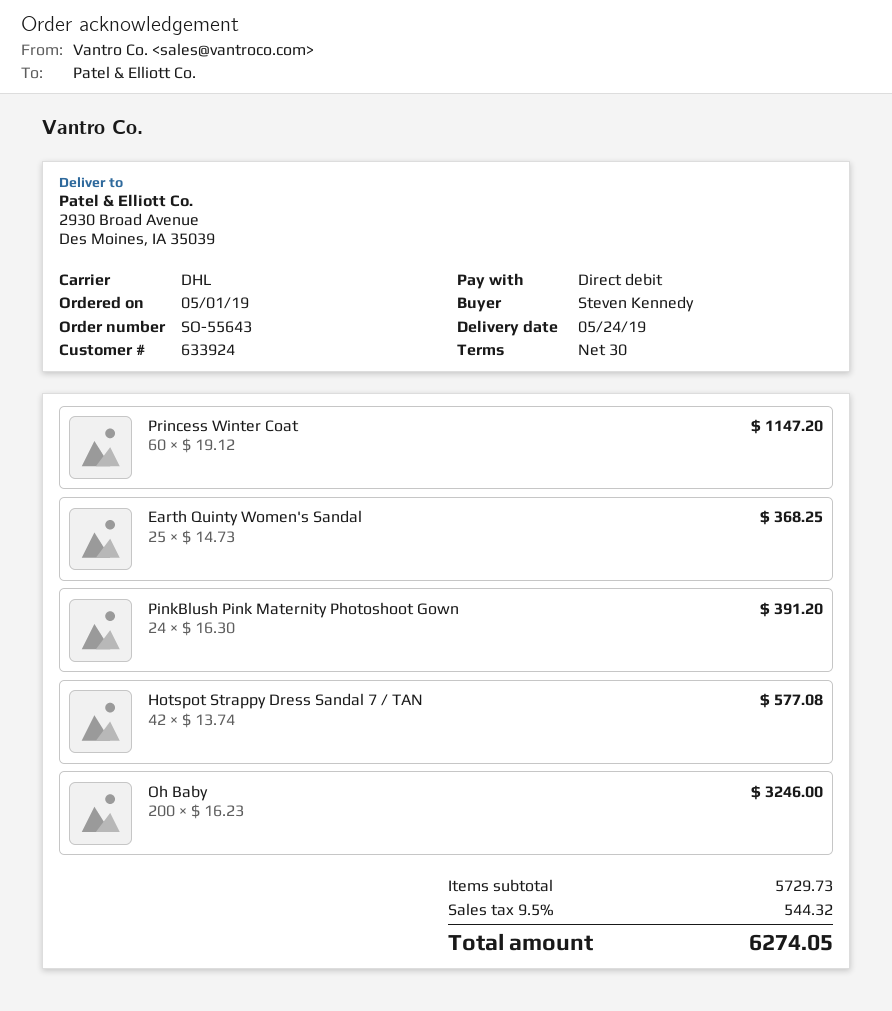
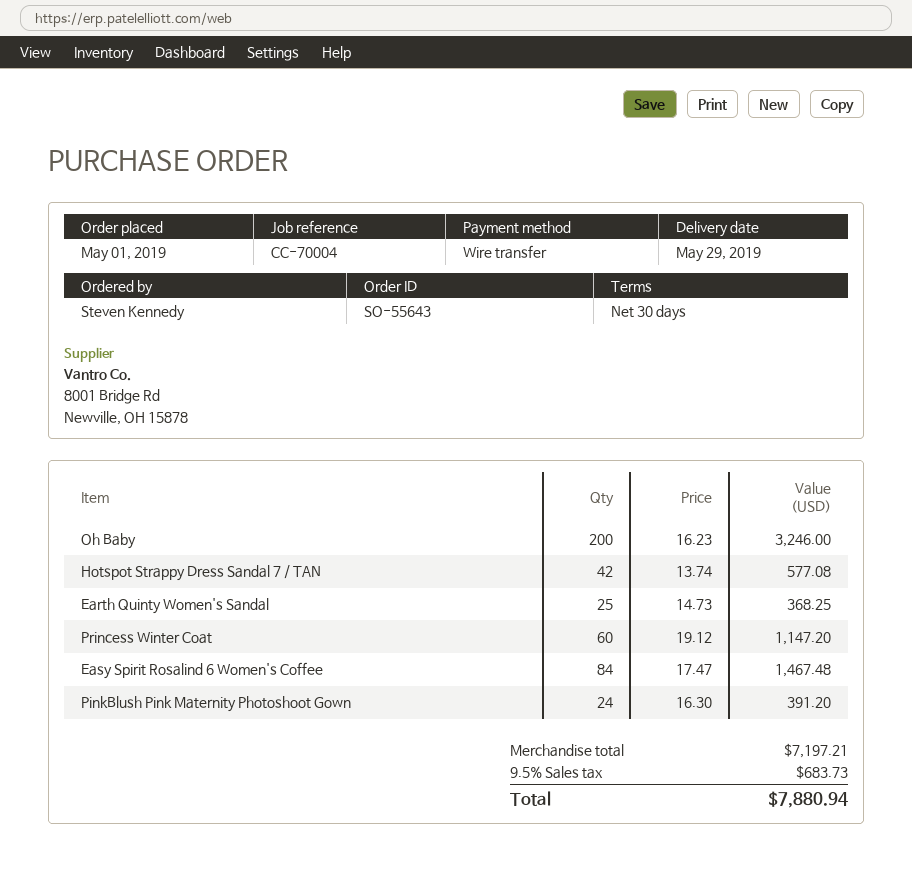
delivery date: 2019-05-24 -> 2019-05-29
payment method: direct debit -> bank transfer
Easy Spirit Rosalind 6 Women's Coffee: none -> 84 x 17.47 = 1467.48
subtotal: 5729.73 -> 7197.21
tax: 9.5% = 544.32 -> 9.5% = 683.73
total: 6274.05 -> 7880.94

